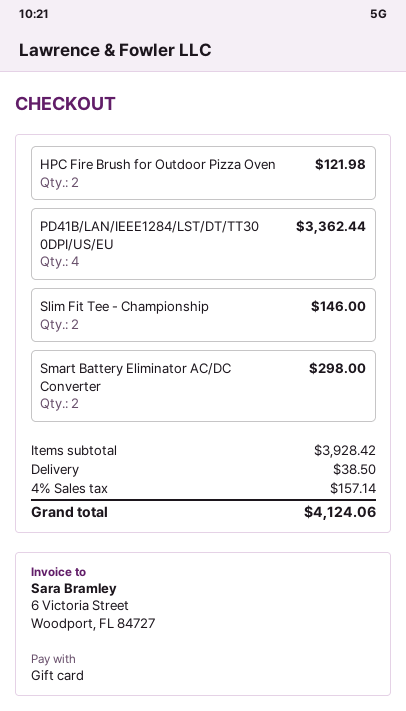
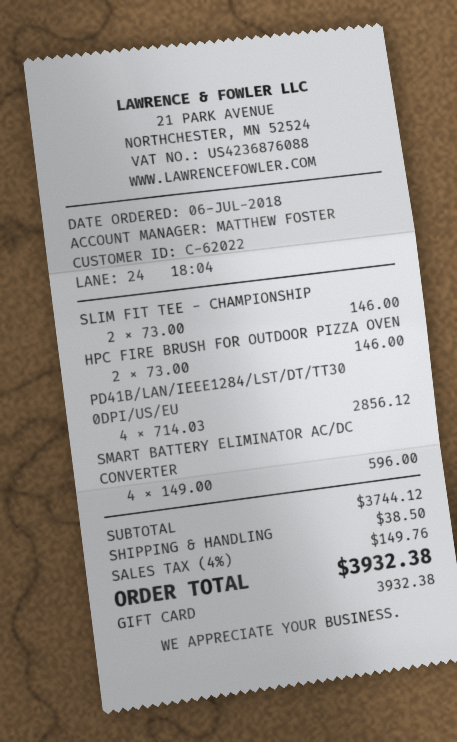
HPC Fire Brush for Outdoor Pizza Oven: 2 for 121.98 -> 2 for 146.00
PD41B/LAN/IEEE1284/LST/DT/TT30 0DPI/US/EU: 4 for 3362.44 -> 4 for 2856.12
Smart Battery Eliminator AC/DC Converter: 2 for 298.00 -> 4 for 596.00
subtotal: 3928.42 -> 3744.12
tax: 4% = 157.14 -> 4% = 149.76
total: 4124.06 -> 3932.38

